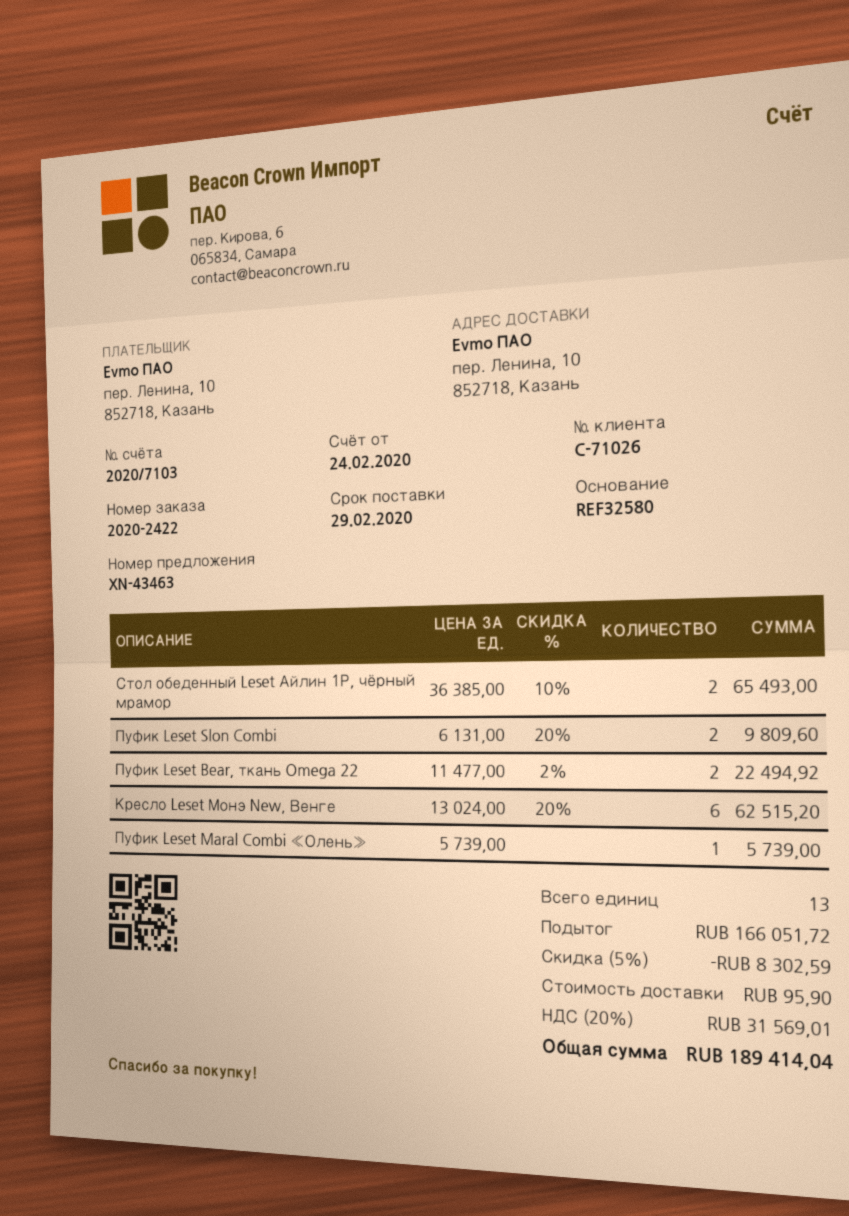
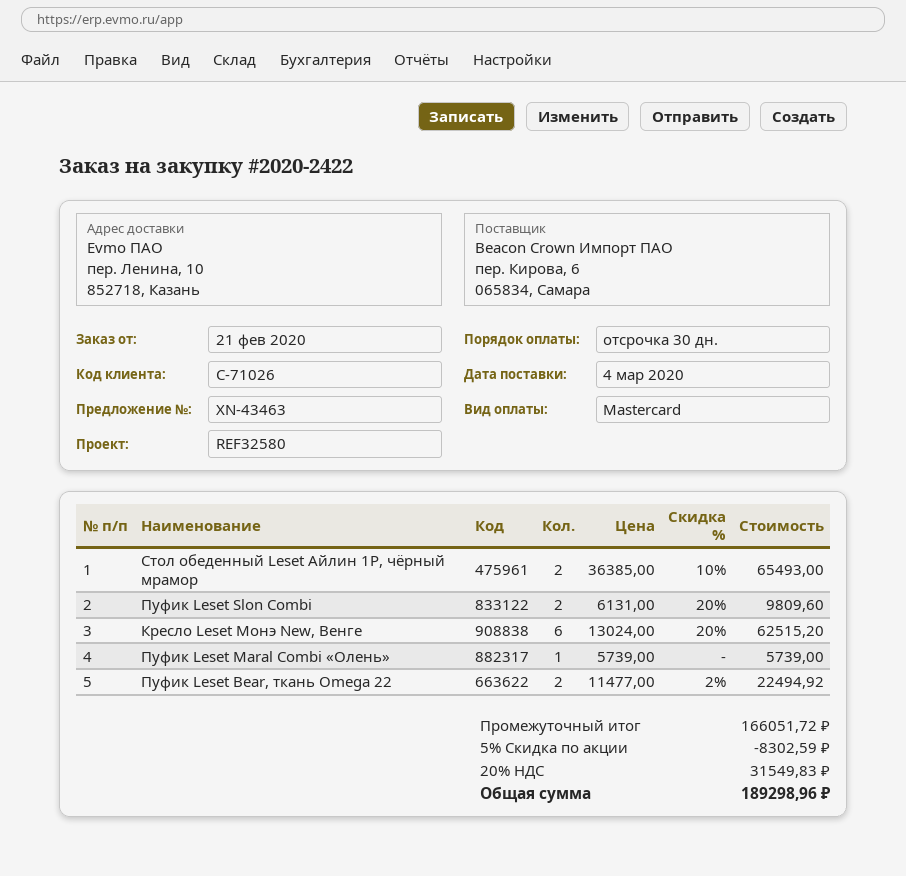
delivery date: 2020-02-29 -> 2020-03-04
shipping: 95.90 -> none
tax: 20% = 31569.01 -> 20% = 31549.83
total: 189414.04 -> 189298.96

